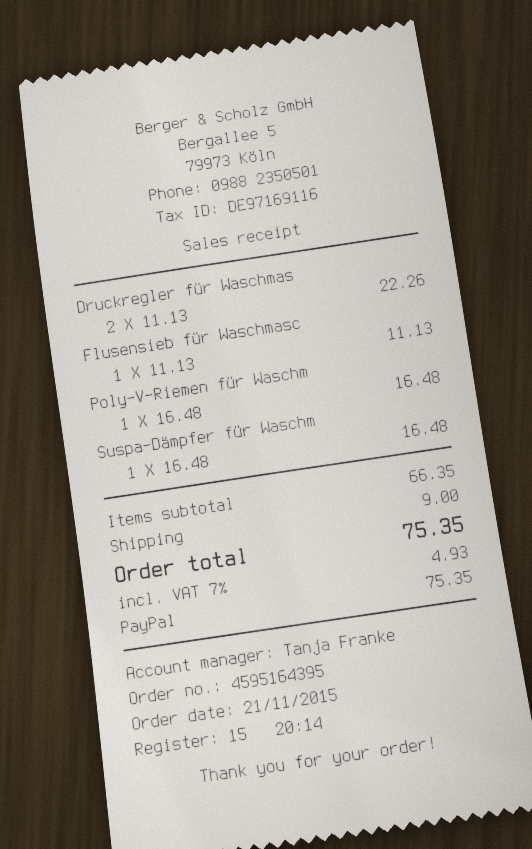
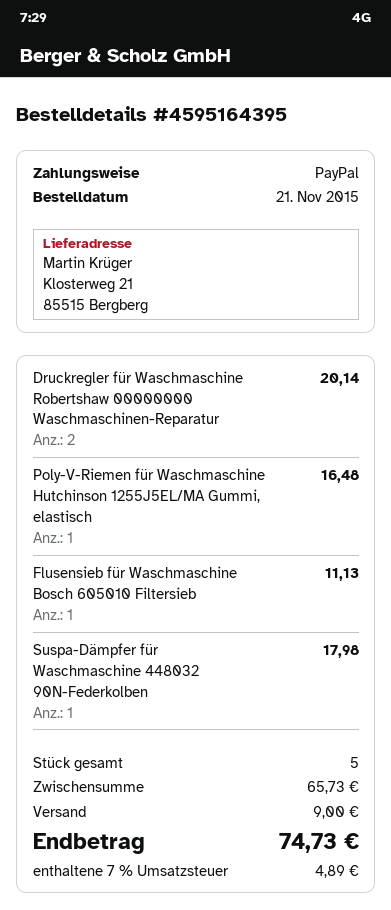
Druckregler für Waschmas: 2 for 22.26 -> 2 for 20.14
Suspa-Dämpfer für Waschm: 1 for 16.48 -> 1 for 17.98
subtotal: 66.35 -> 65.73
tax: 7% = 4.93 -> 7% = 4.89
total: 75.35 -> 74.73

